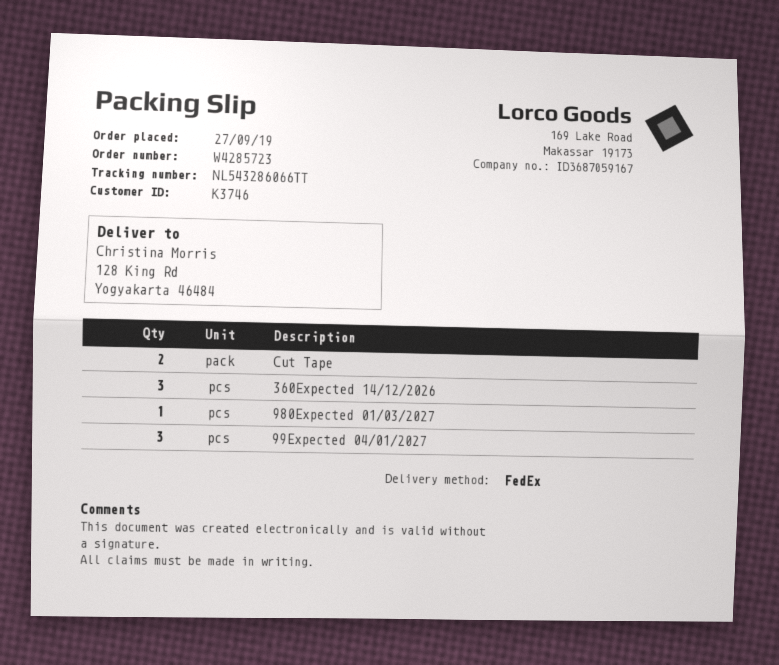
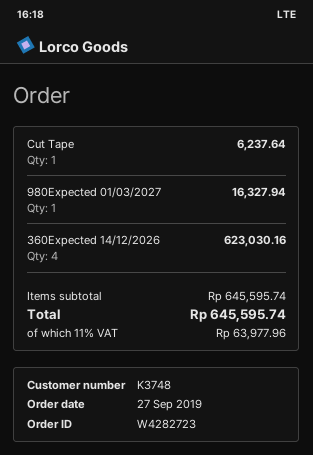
order number: W4285723 -> W4282723
customer number: K3746 -> K3748
Cut Tape: 2 -> 1
360Expected 14/12/2026: 3 -> 4
99Expected 04/01/2027: 3 -> none

